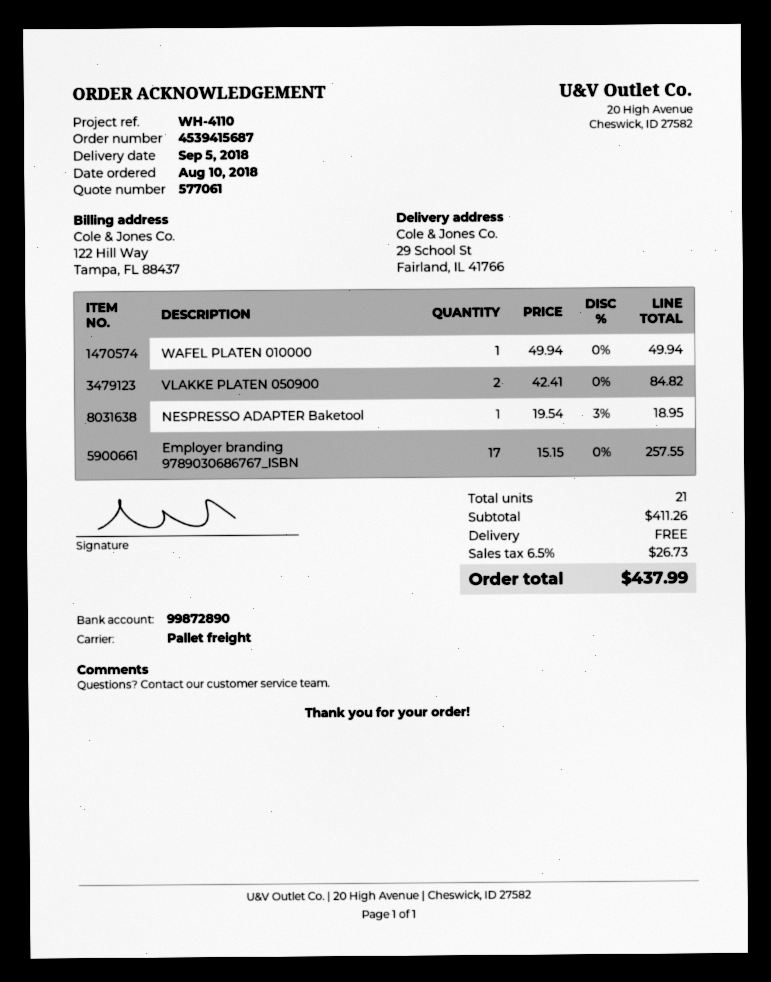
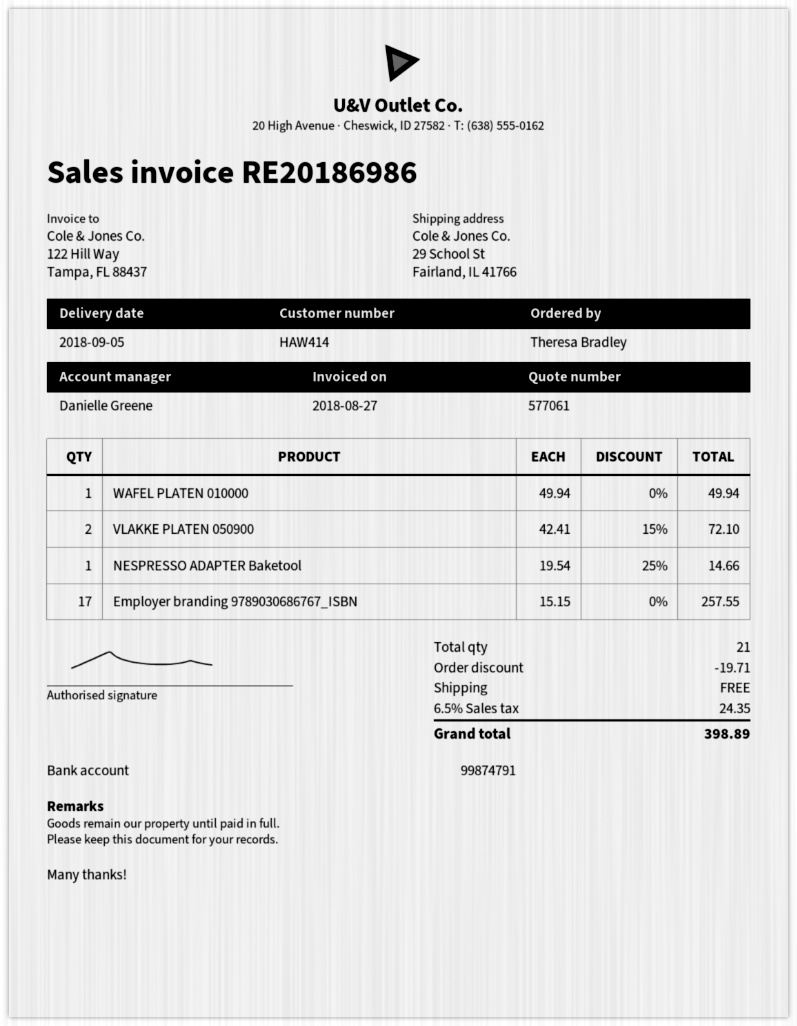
bank account: 99872890 -> 99874791
VLAKKE PLATEN 050900: 2 x 42.41 = 84.82 -> 2 x 42.41 - 15% = 72.10
NESPRESSO ADAPTER Baketool: 1 x 19.54 - 3% = 18.95 -> 1 x 19.54 - 25% = 14.66
discount: none -> 19.71
tax: 6.5% = 26.73 -> 6.5% = 24.35
total: 437.99 -> 398.89

